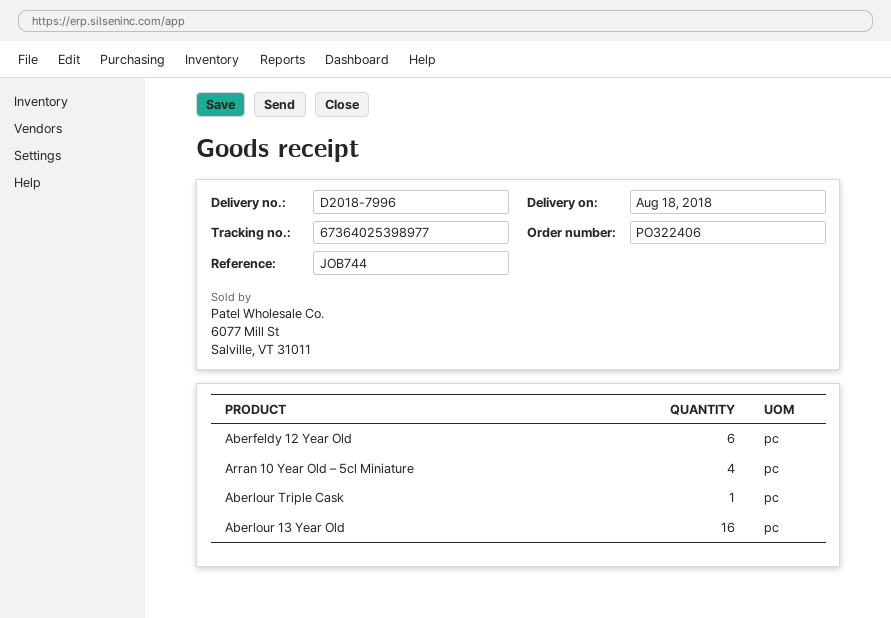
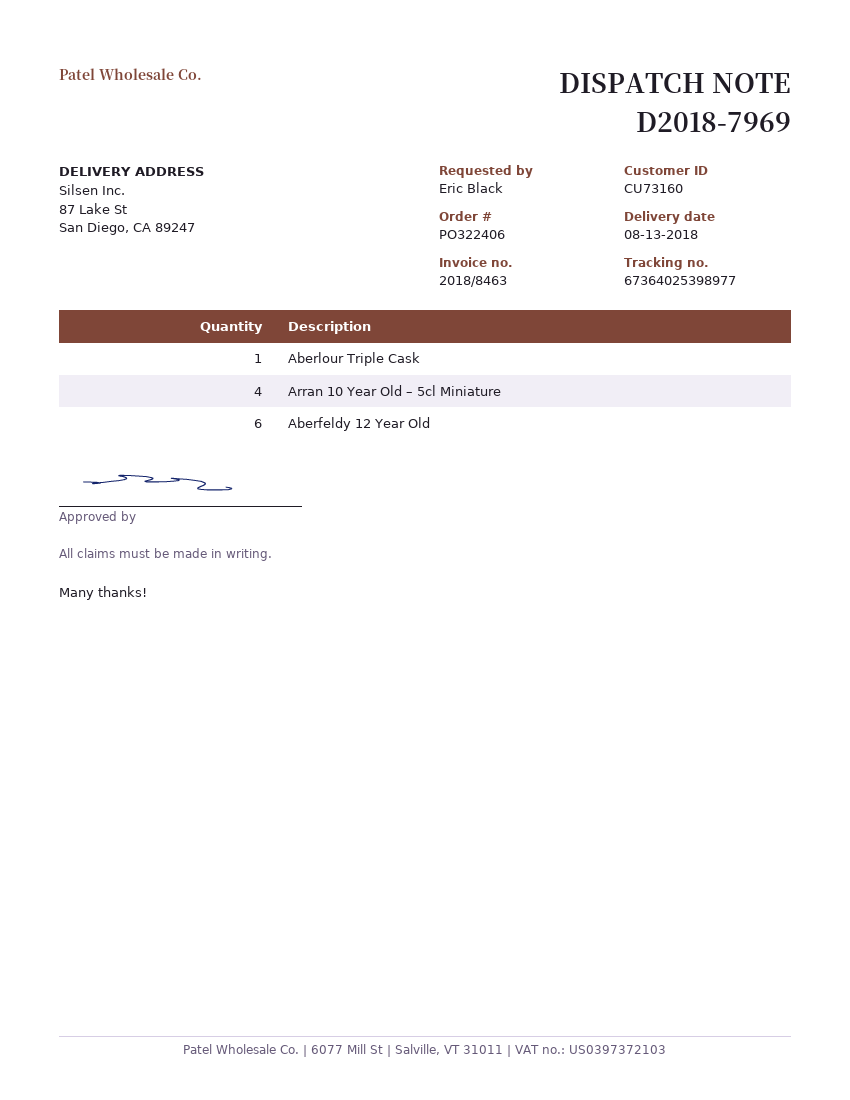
delivery note number: D2018-7996 -> D2018-7969
delivery date: 2018-08-18 -> 2018-08-13
Aberlour 13 Year Old: 16 -> none

